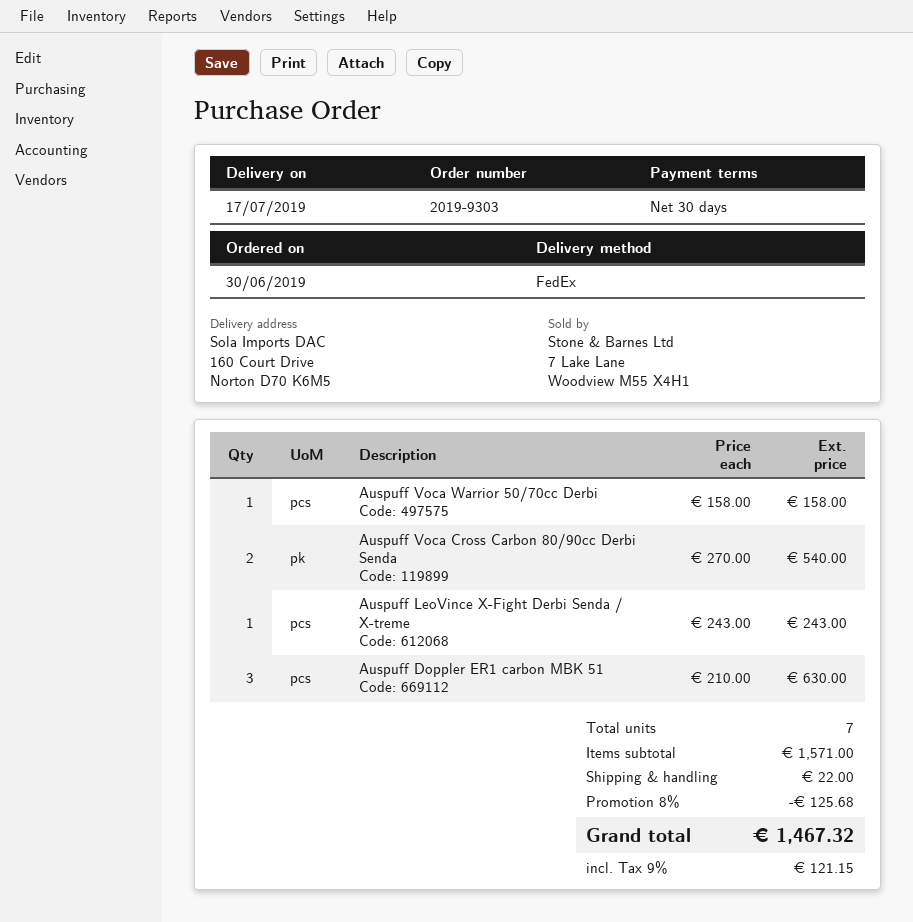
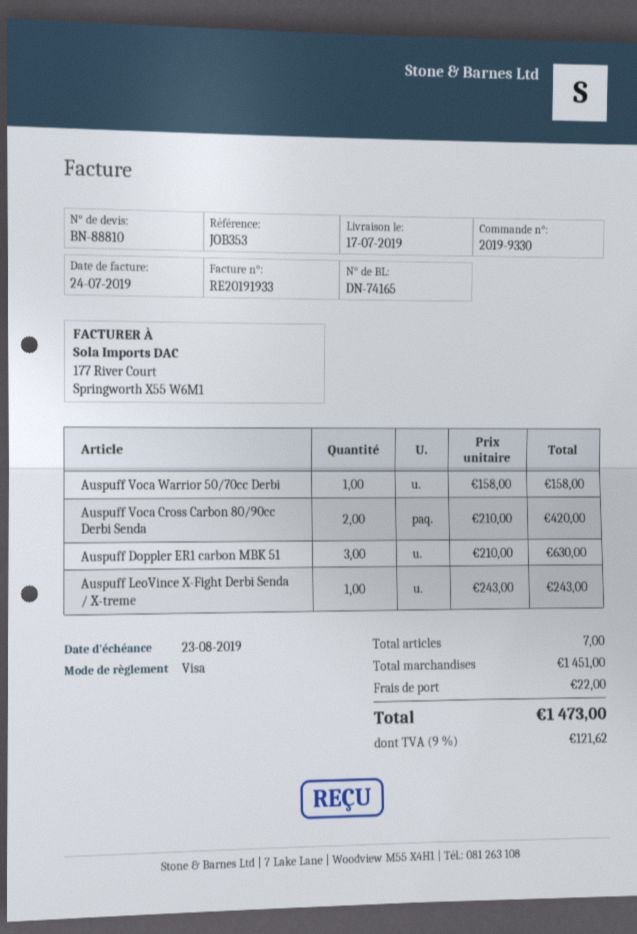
order number: 2019-9303 -> 2019-9330
Auspuff Voca Cross Carbon 80/90cc Derbi Senda: 2 x 270.00 = 540.00 -> 2 x 210.00 = 420.00
subtotal: 1571.00 -> 1451.00
discount: 8% = 125.68 -> none
tax: 9% = 121.15 -> 9% = 121.62
total: 1467.32 -> 1473.00

